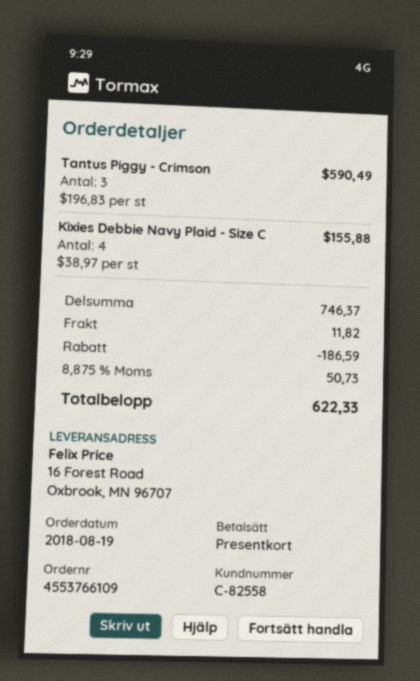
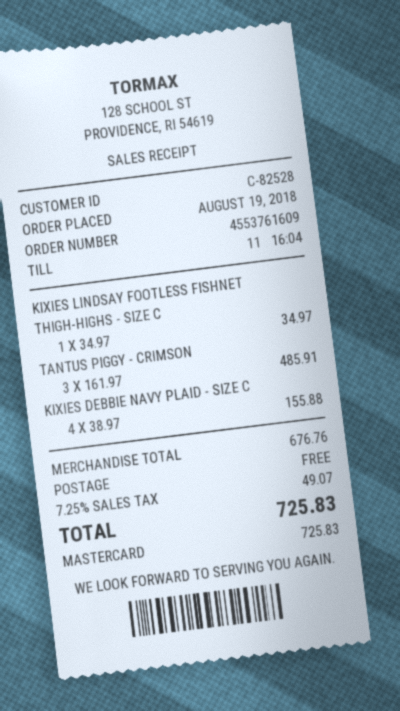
order number: 4553766109 -> 4553761609
customer number: C-82558 -> C-82528
payment method: gift card -> Mastercard
Tantus Piggy - Crimson: 3 x 196.83 = 590.49 -> 3 x 161.97 = 485.91
KIXIES LINDSAY FOOTLESS FISHNET THIGH-HIGHS - SIZE C: none -> 1 x 34.97 = 34.97
subtotal: 746.37 -> 676.76
discount: 186.59 -> none
shipping: 11.82 -> 0.00
tax: 8.875% = 50.73 -> 7.25% = 49.07
total: 622.33 -> 725.83

